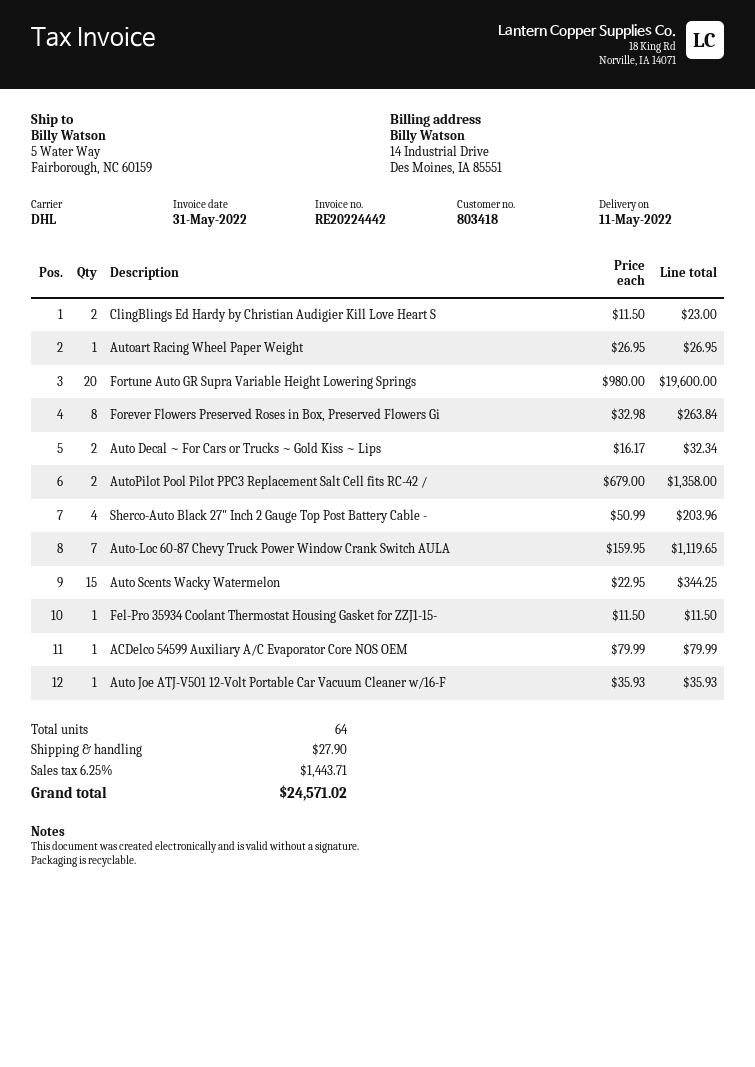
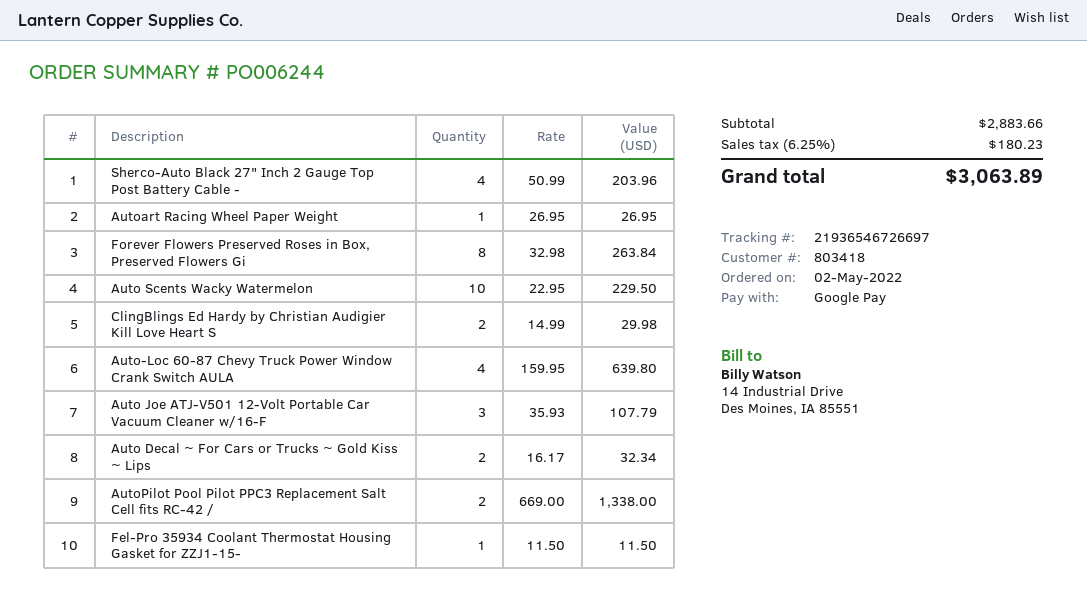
ClingBlings Ed Hardy by Christian Audigier Kill Love Heart S: 2 x 11.50 = 23.00 -> 2 x 14.99 = 29.98
Fortune Auto GR Supra Variable Height Lowering Springs: 20 x 980.00 = 19600.00 -> none
AutoPilot Pool Pilot PPC3 Replacement Salt Cell fits RC-42 /: 2 x 679.00 = 1358.00 -> 2 x 669.00 = 1338.00
Auto-Loc 60-87 Chevy Truck Power Window Crank Switch AULA: 7 x 159.95 = 1119.65 -> 4 x 159.95 = 639.80
Auto Scents Wacky Watermelon: 15 x 22.95 = 344.25 -> 10 x 22.95 = 229.50
ACDelco 54599 Auxiliary A/C Evaporator Core NOS OEM: 1 x 79.99 = 79.99 -> none
Auto Joe ATJ-V501 12-Volt Portable Car Vacuum Cleaner w/16-F: 1 x 35.93 = 35.93 -> 3 x 35.93 = 107.79
shipping: 27.90 -> none
tax: 6.25% = 1443.71 -> 6.25% = 180.23
total: 24571.02 -> 3063.89

